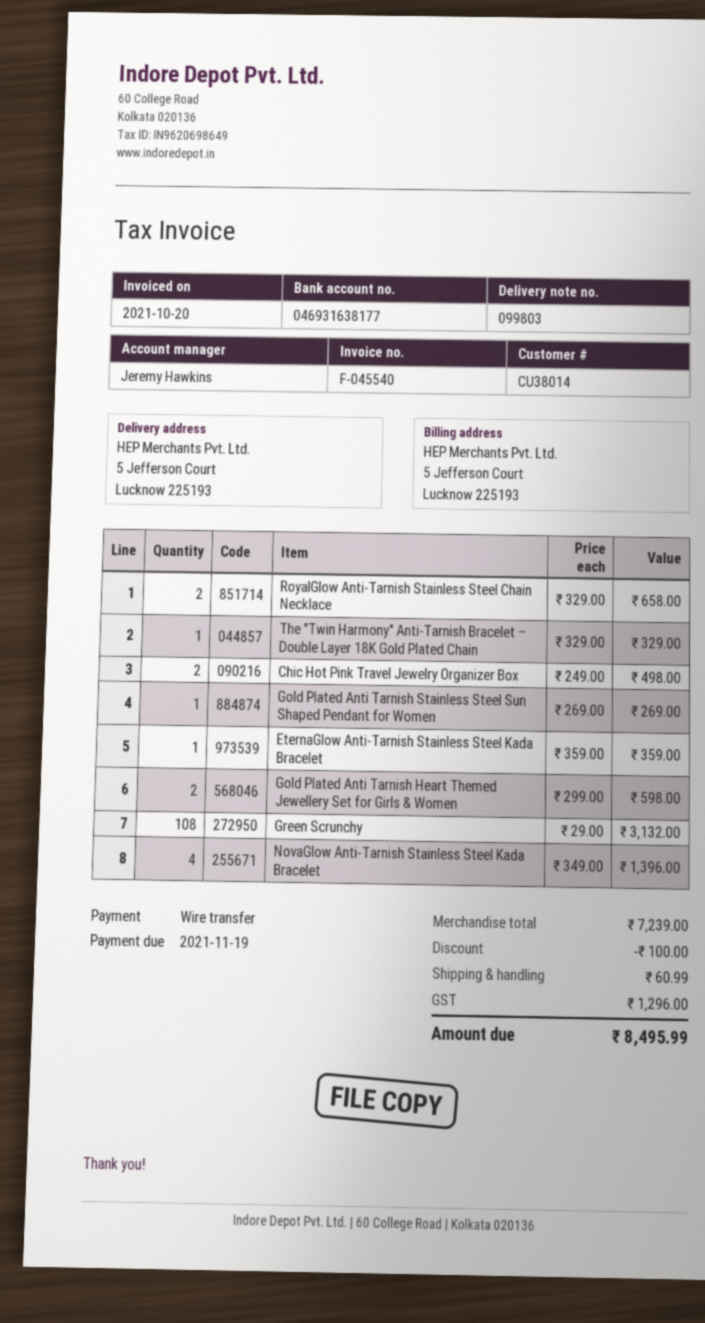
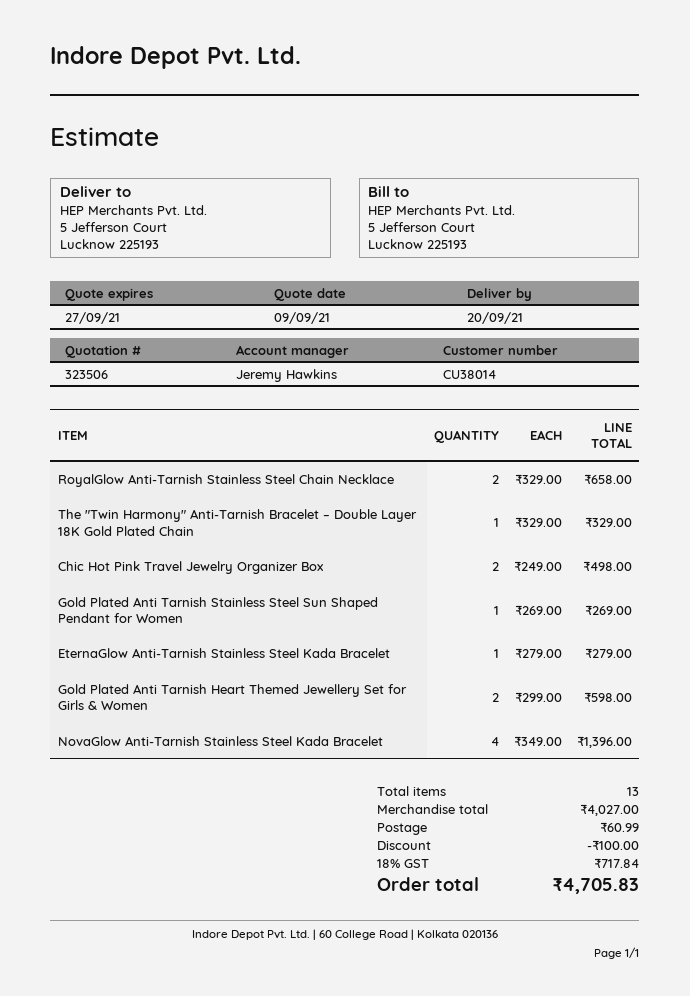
EternaGlow Anti-Tarnish Stainless Steel Kada Bracelet: 1 x 359.00 = 359.00 -> 1 x 279.00 = 279.00
Green Scrunchy: 108 x 29.00 = 3132.00 -> none
subtotal: 7239.00 -> 4027.00
tax: 1296.00 -> 717.84
total: 8495.99 -> 4705.83

